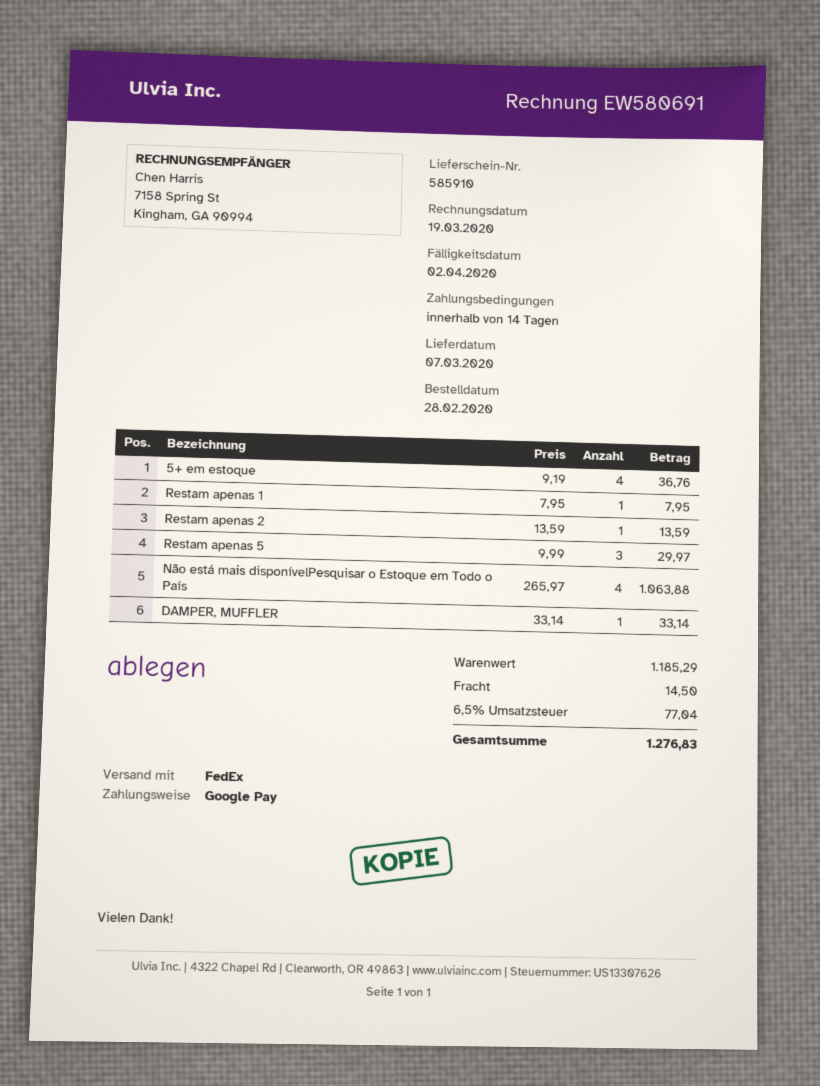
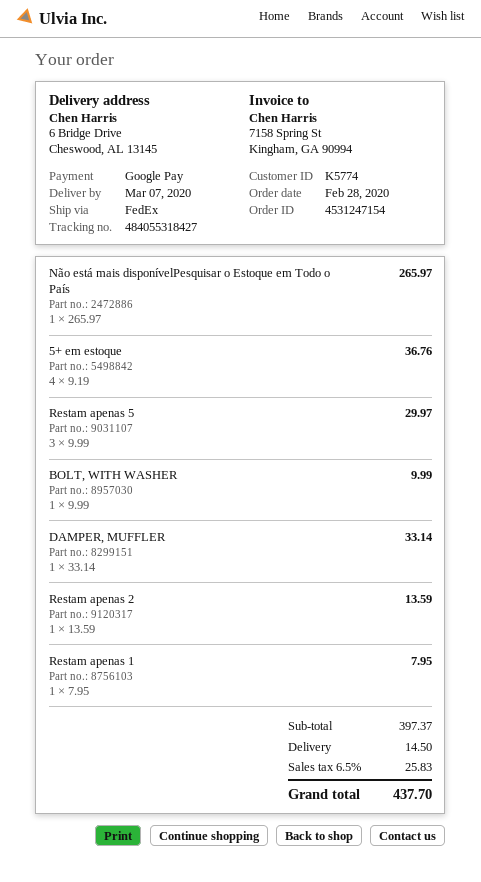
Não está mais disponívelPesquisar o Estoque em Todo o País: 4 x 265.97 = 1063.88 -> 1 x 265.97 = 265.97
BOLT, WITH WASHER: none -> 1 x 9.99 = 9.99
subtotal: 1185.29 -> 397.37
tax: 6.5% = 77.04 -> 6.5% = 25.83
total: 1276.83 -> 437.70

